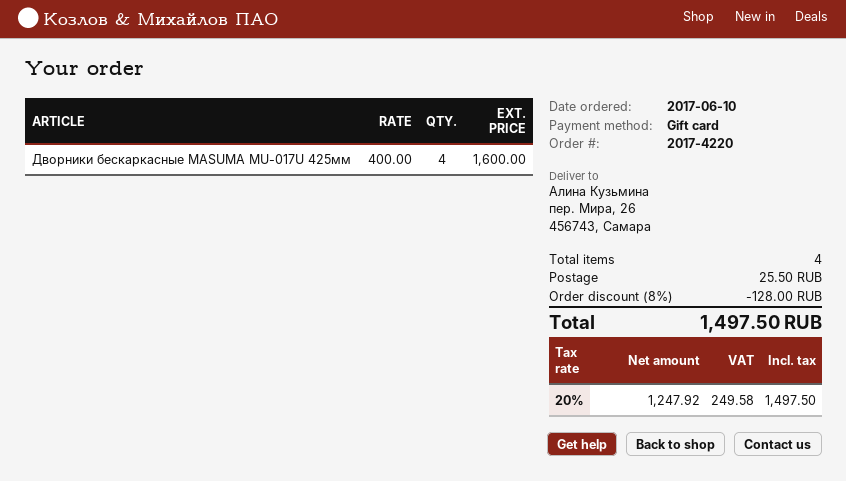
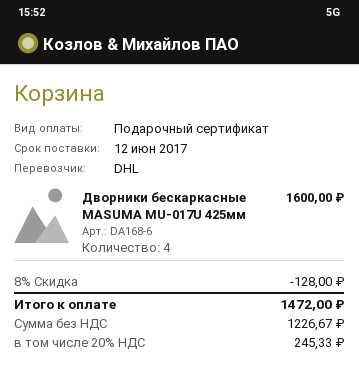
shipping: 25.50 -> none
net: 1247.92 -> 1226.67
tax: 20% = 249.58 -> 20% = 245.33
total: 1497.50 -> 1472.00

